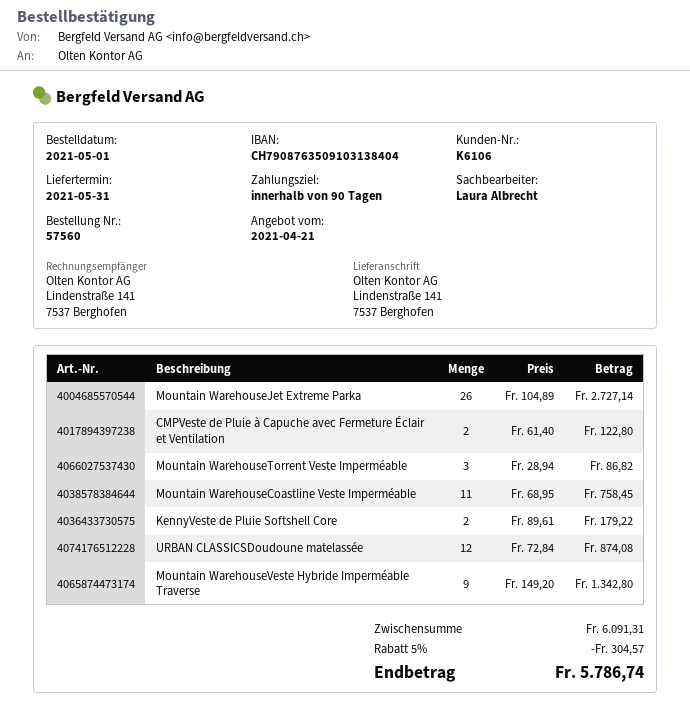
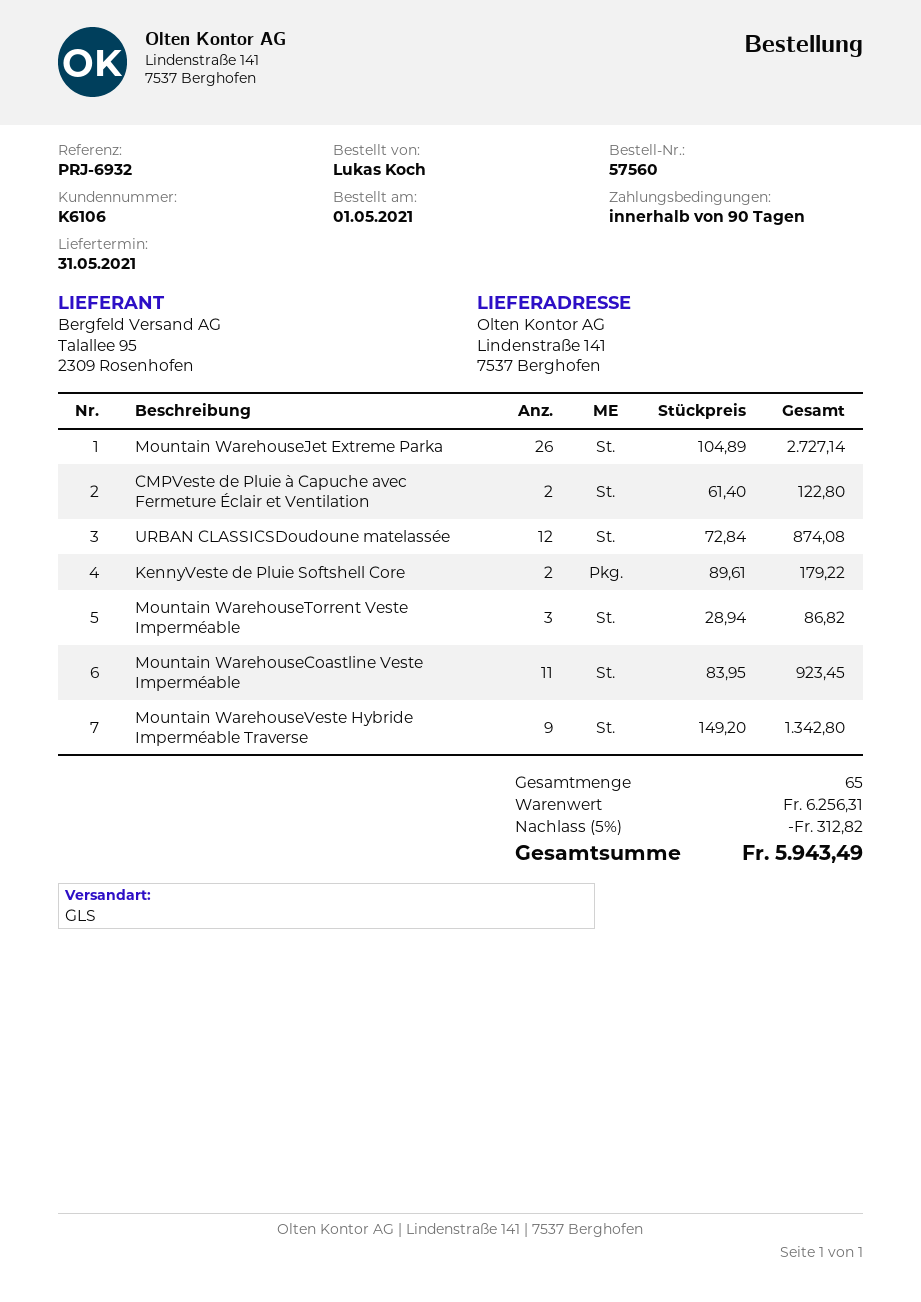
Mountain WarehouseCoastline Veste Imperméable: 11 x 68.95 = 758.45 -> 11 x 83.95 = 923.45
subtotal: 6091.31 -> 6256.31
discount: 5% = 304.57 -> 5% = 312.82
total: 5786.74 -> 5943.49

